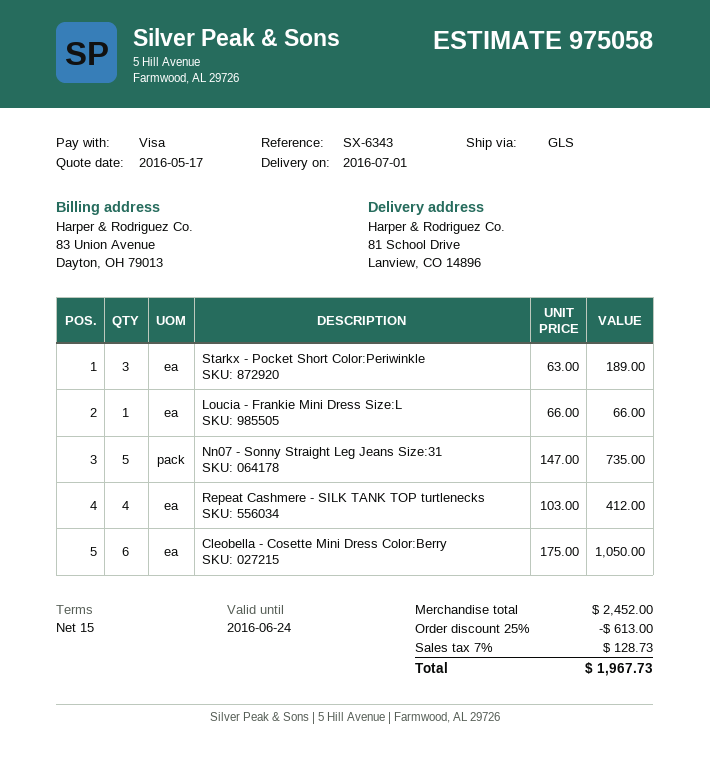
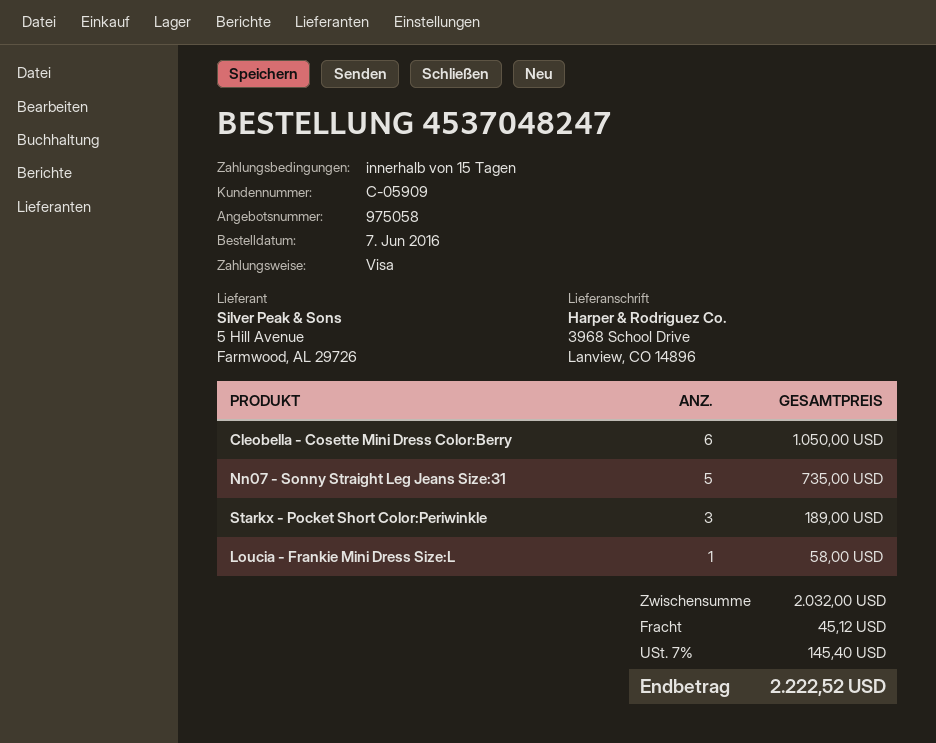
ship to: 81 School Drive, Lanview, CO 14896 -> 3968 School Drive, Lanview, CO 14896
Loucia - Frankie Mini Dress Size:L: 1 for 66.00 -> 1 for 58.00
Repeat Cashmere - SILK TANK TOP turtlenecks: 4 for 412.00 -> none
subtotal: 2452.00 -> 2032.00
discount: 25% = 613.00 -> none
shipping: none -> 45.12
tax: 7% = 128.73 -> 7% = 145.40
total: 1967.73 -> 2222.52

